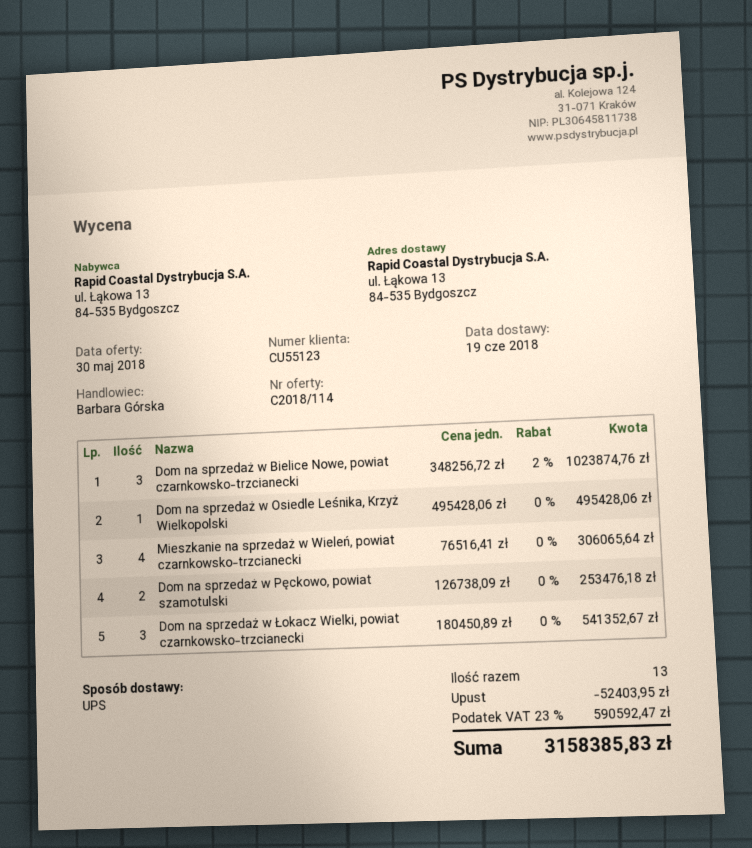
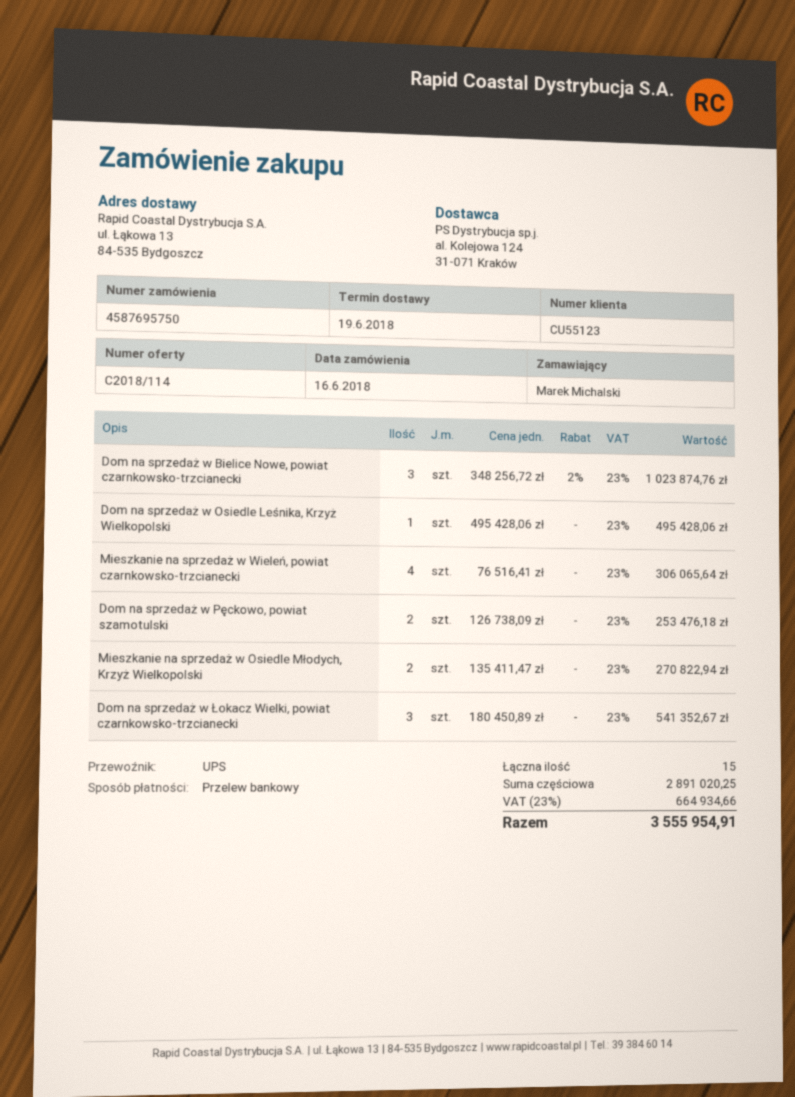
Mieszkanie na sprzedaż w Osiedle Młodych, Krzyż Wielkopolski: none -> 2 x 135411.47 = 270822.94
total quantity: 13 -> 15
discount: 52403.95 -> none
tax: 23% = 590592.47 -> 23% = 664934.66
total: 3158385.83 -> 3555954.91

